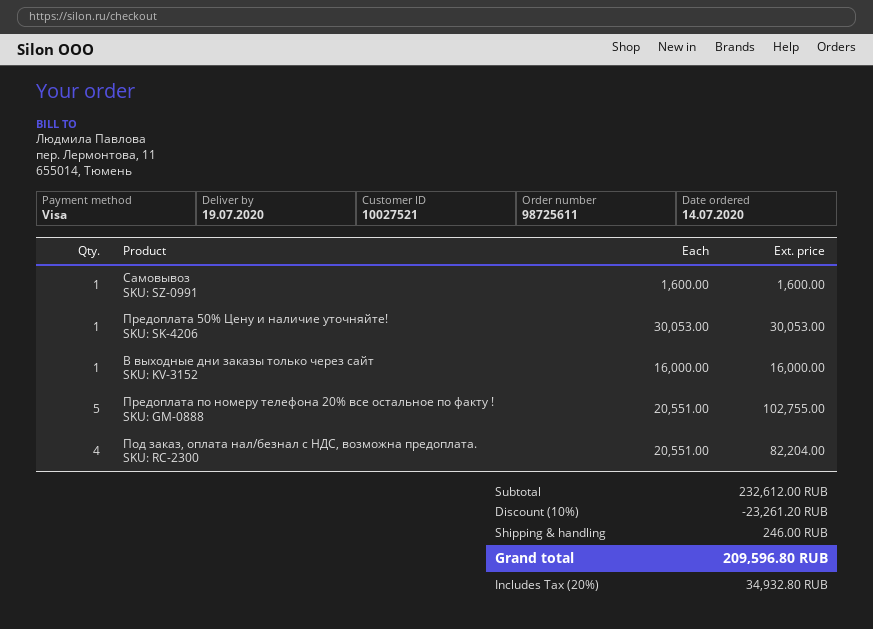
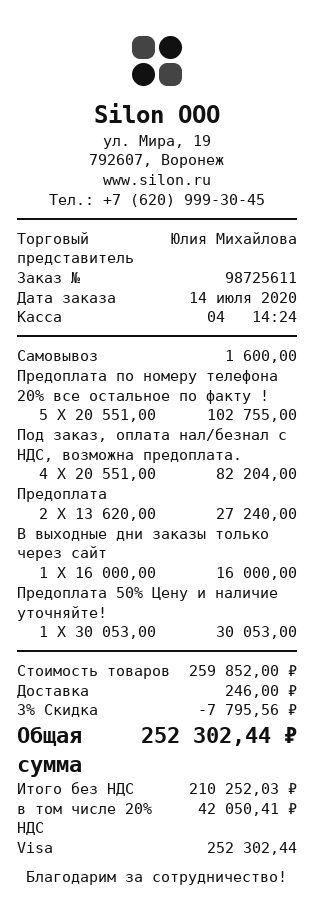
Предоплата: none -> 2 x 13620.00 = 27240.00
subtotal: 232612.00 -> 259852.00
discount: 10% = 23261.20 -> 3% = 7795.56
tax: 20% = 34932.80 -> 20% = 42050.41
total: 209596.80 -> 252302.44

